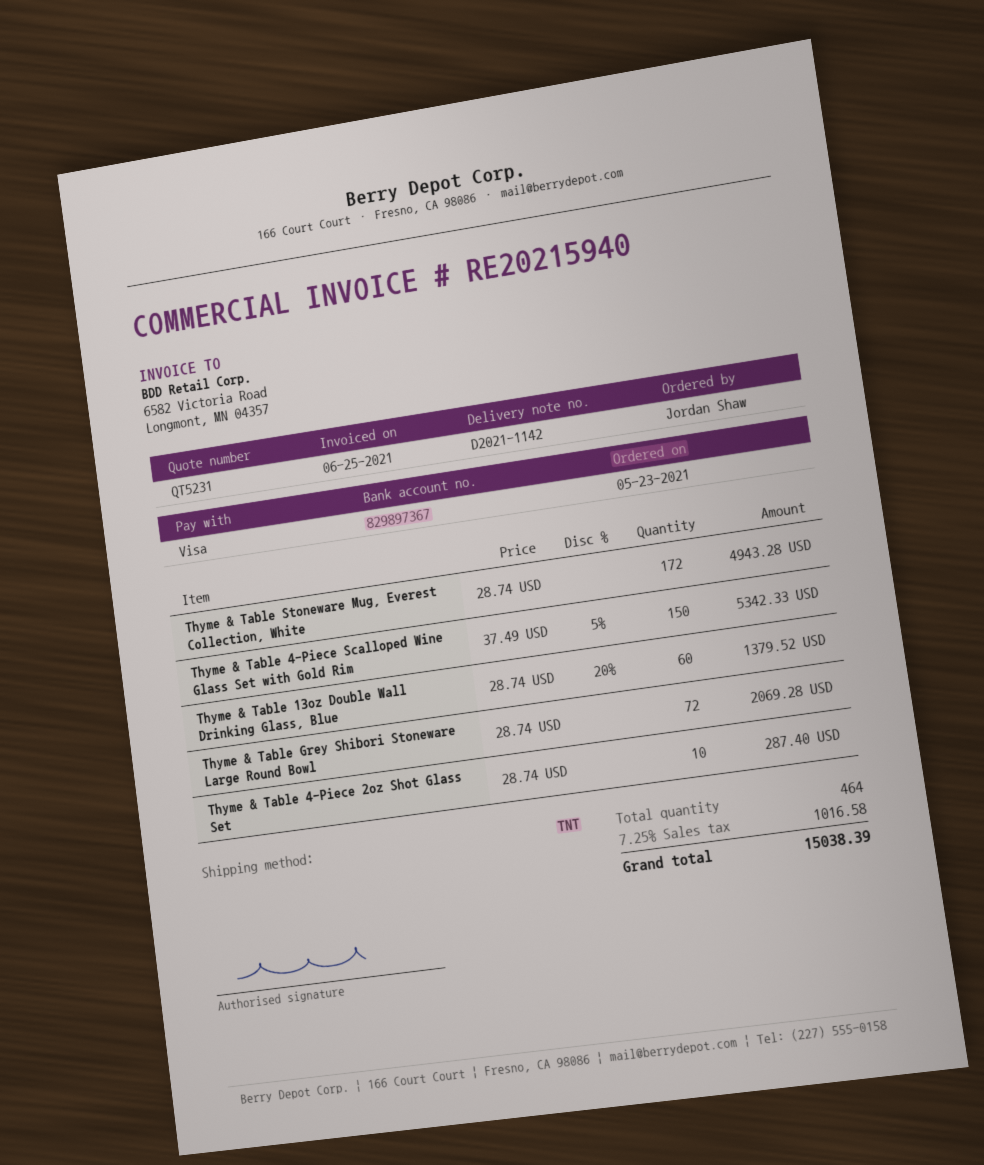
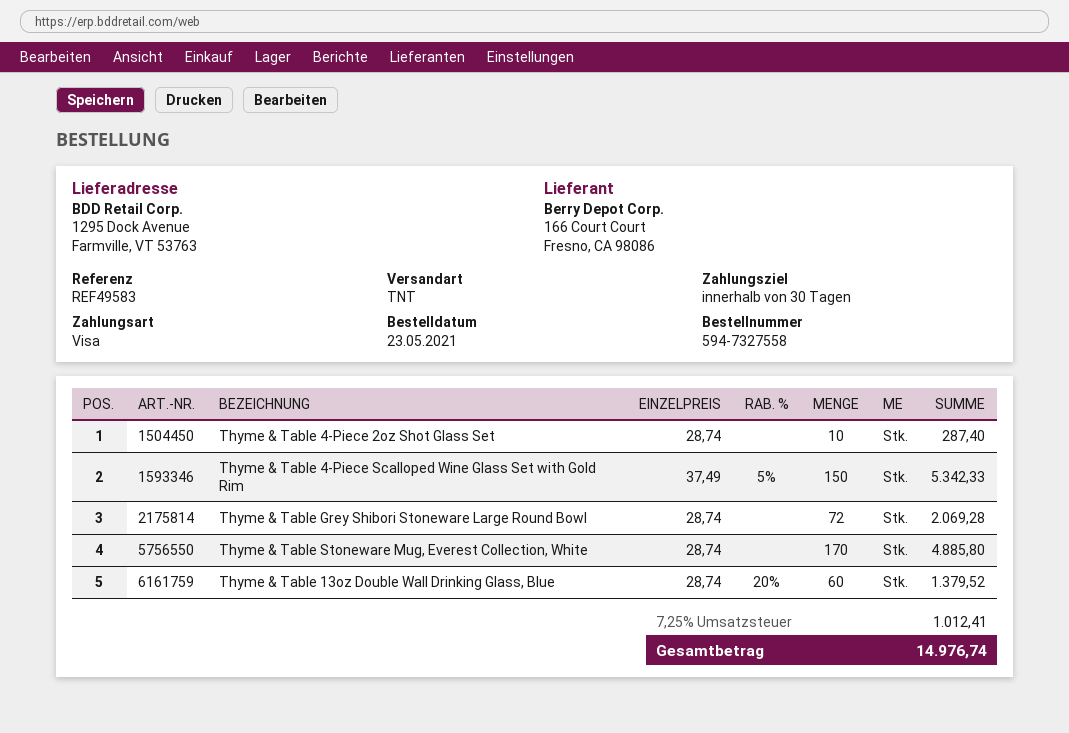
Thyme & Table Stoneware Mug, Everest Collection, White: 172 x 28.74 = 4943.28 -> 170 x 28.74 = 4885.80
tax: 7.25% = 1016.58 -> 7.25% = 1012.41
total: 15038.39 -> 14976.74

